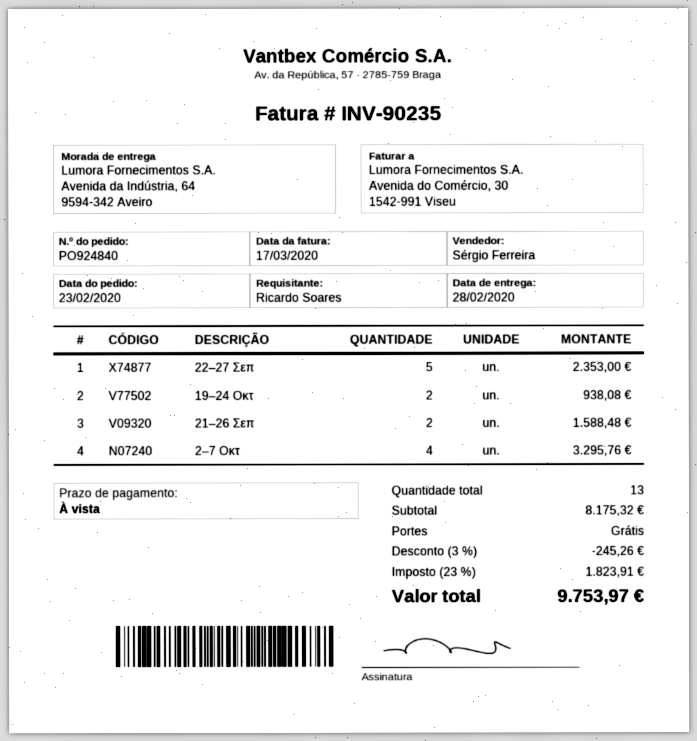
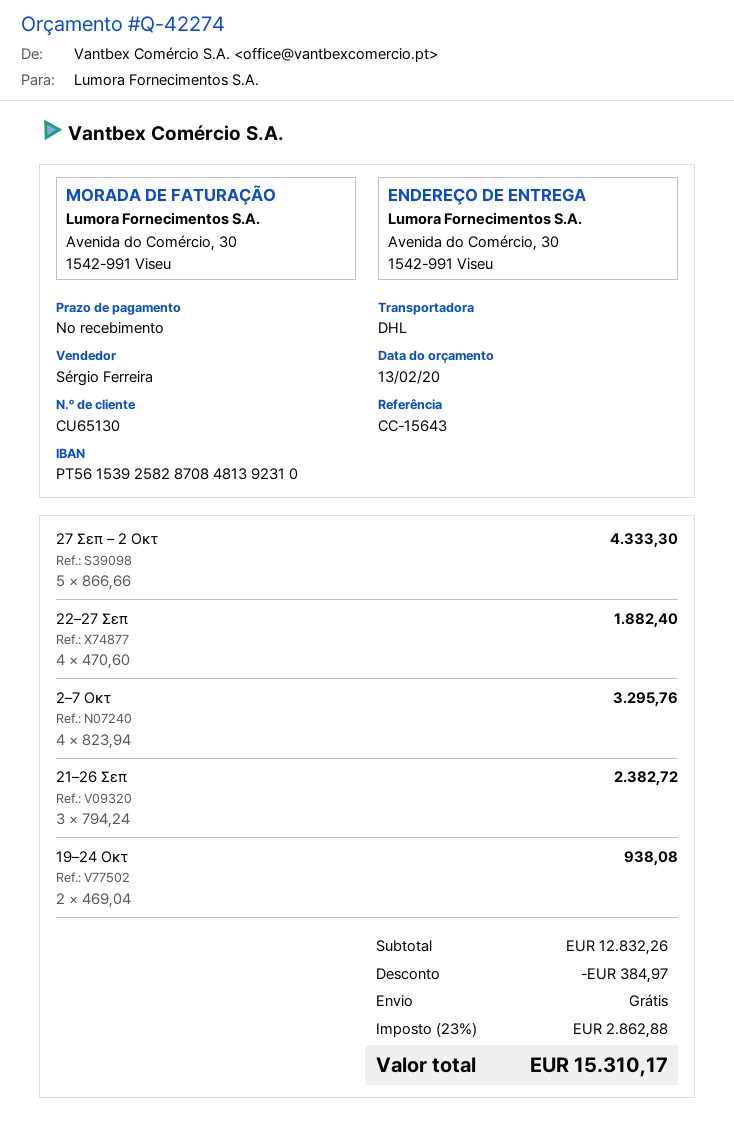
ship to: Avenida da Indústria, 64, 9594-342 Aveiro -> Avenida do Comércio, 30, 1542-991 Viseu
22–27 Σεπ: 5 for 2353.00 -> 4 for 1882.40
21–26 Σεπ: 2 for 1588.48 -> 3 for 2382.72
27 Σεπ – 2 Οκτ: none -> 5 for 4333.30
subtotal: 8175.32 -> 12832.26
discount: 245.26 -> 384.97
tax: 23% = 1823.91 -> 23% = 2862.88
total: 9753.97 -> 15310.17

